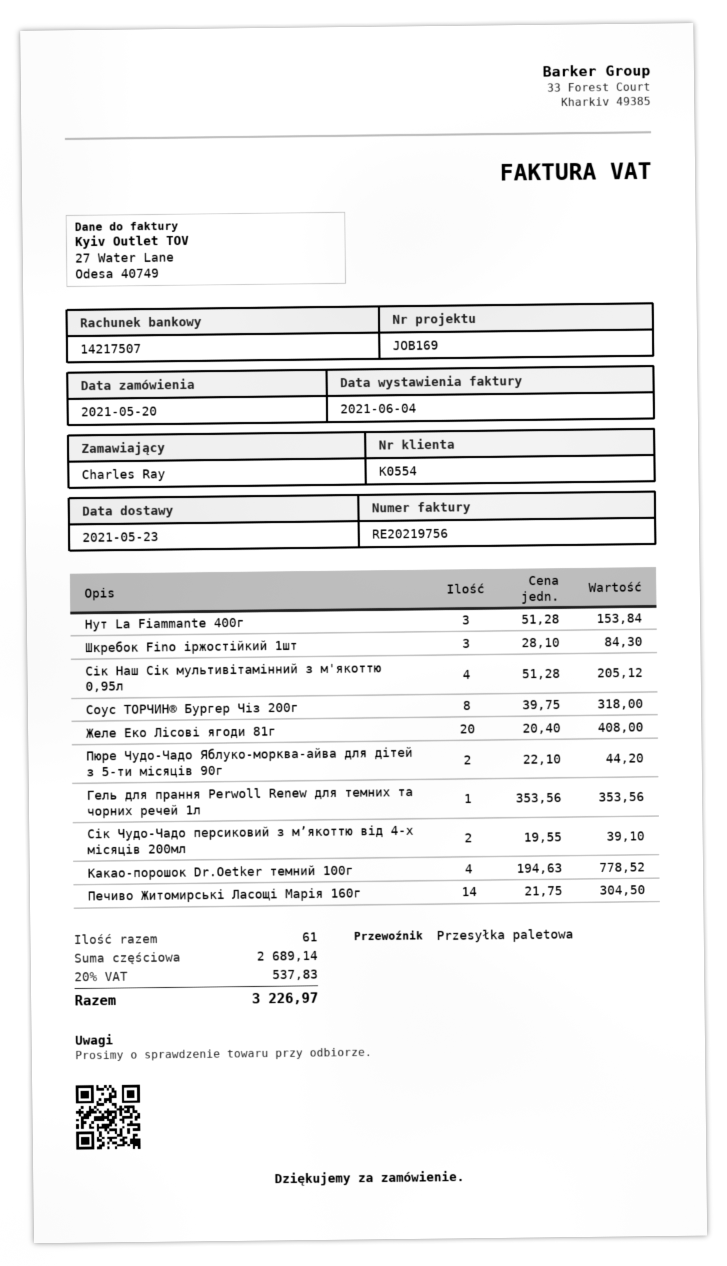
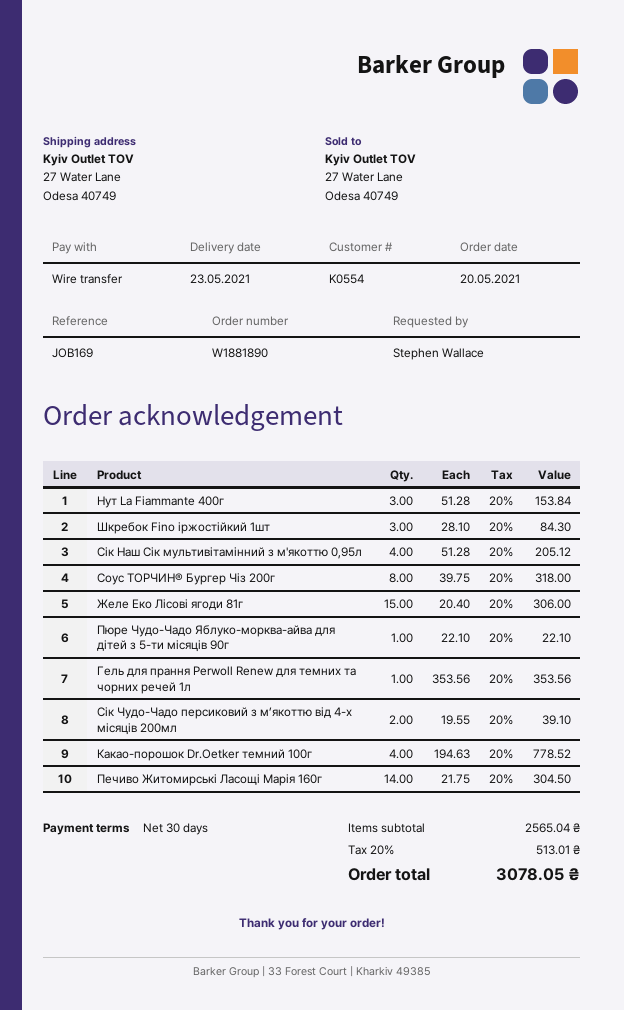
ordered by: Charles Ray -> Stephen Wallace
Желе Еко Лісові ягоди 81г: 20 x 20.40 = 408.00 -> 15 x 20.40 = 306.00
Пюре Чудо-Чадо Яблуко-морква-айва для дітей з 5-ти місяців 90г: 2 x 22.10 = 44.20 -> 1 x 22.10 = 22.10
subtotal: 2689.14 -> 2565.04
tax: 20% = 537.83 -> 20% = 513.01
total: 3226.97 -> 3078.05

